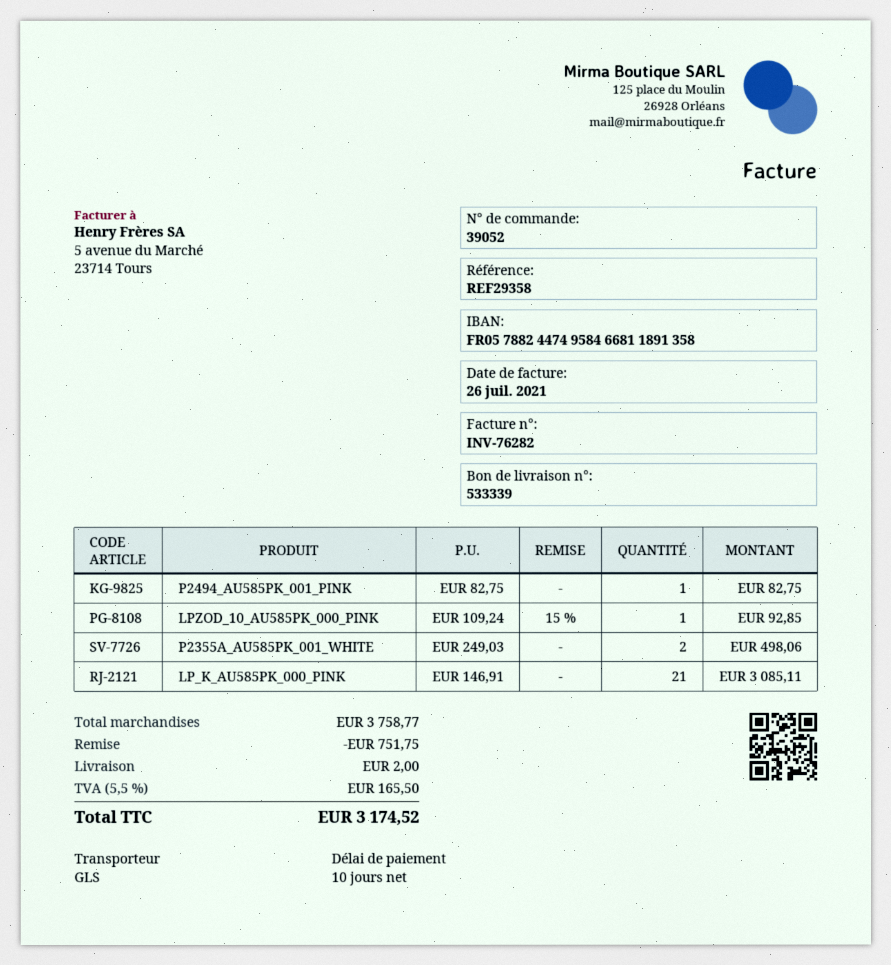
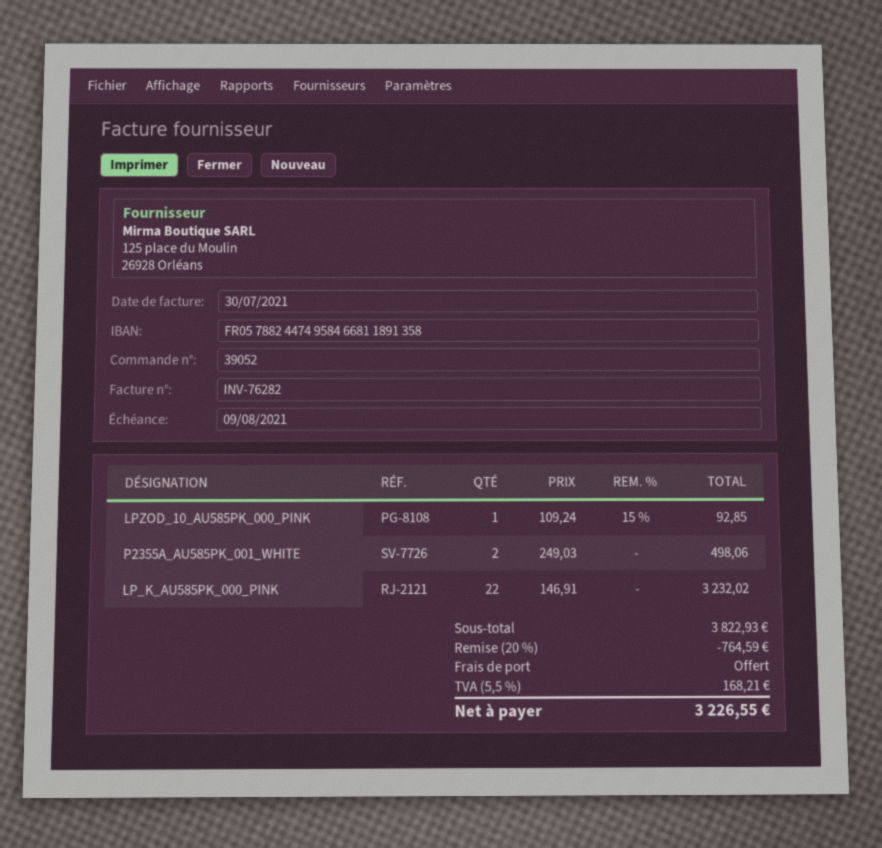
invoice date: 2021-07-26 -> 2021-07-30
P2494_AU585PK_001_PINK: 1 x 82.75 = 82.75 -> none
LP_K_AU585PK_000_PINK: 21 x 146.91 = 3085.11 -> 22 x 146.91 = 3232.02
subtotal: 3758.77 -> 3822.93
discount: 751.75 -> 764.59
shipping: 2.00 -> 0.00
tax: 5.5% = 165.50 -> 5.5% = 168.21
total: 3174.52 -> 3226.55

